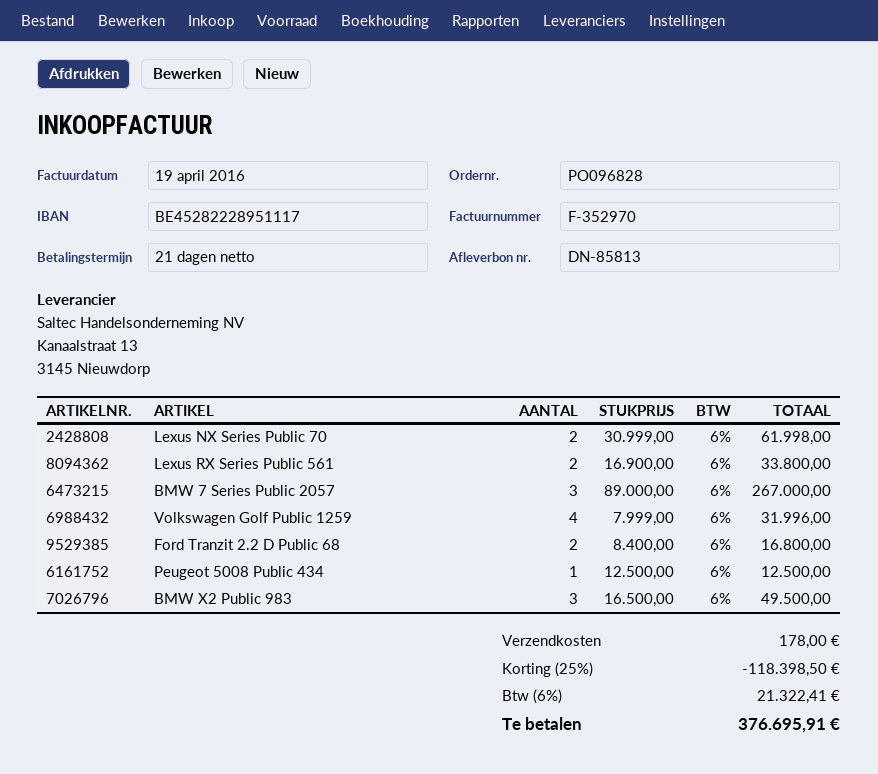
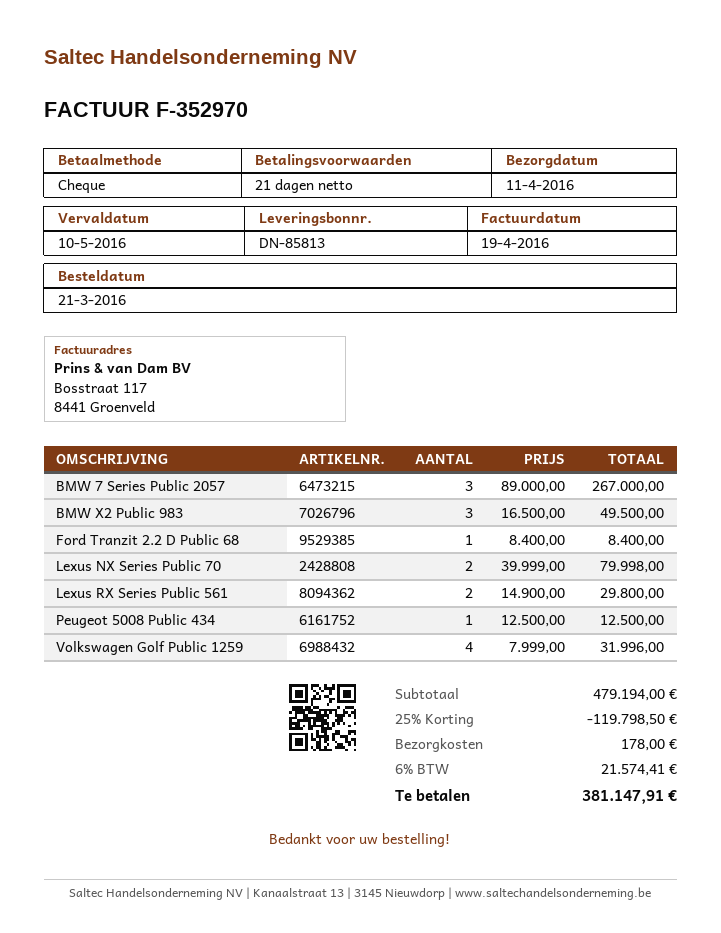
Lexus NX Series Public 70: 2 x 30999.00 = 61998.00 -> 2 x 39999.00 = 79998.00
Lexus RX Series Public 561: 2 x 16900.00 = 33800.00 -> 2 x 14900.00 = 29800.00
Ford Tranzit 2.2 D Public 68: 2 x 8400.00 = 16800.00 -> 1 x 8400.00 = 8400.00
discount: 25% = 118398.50 -> 25% = 119798.50
tax: 6% = 21322.41 -> 6% = 21574.41
total: 376695.91 -> 381147.91

